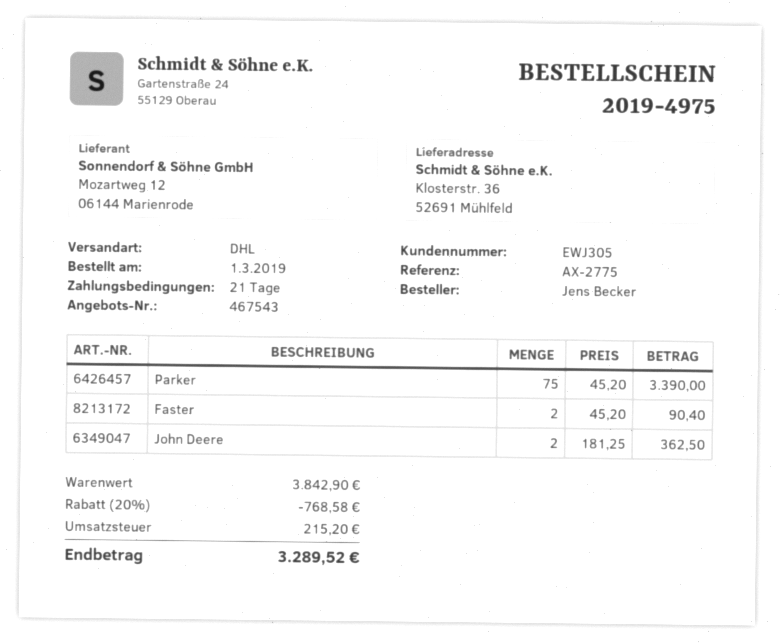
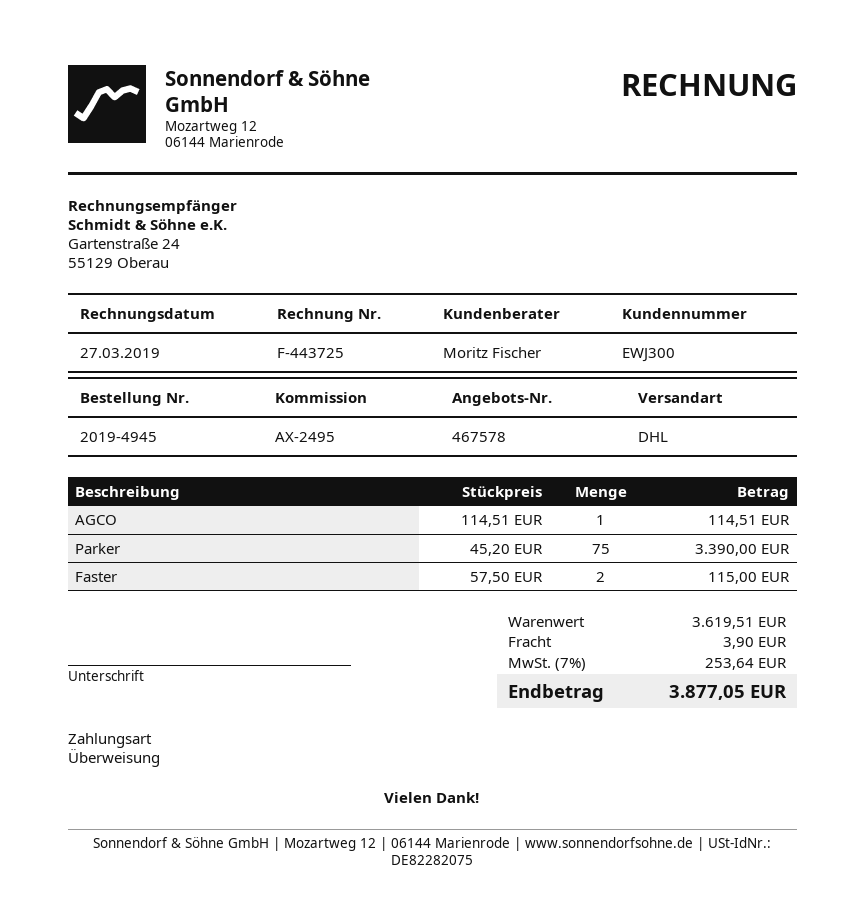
quote number: 467543 -> 467578
order number: 2019-4975 -> 2019-4945
customer number: EWJ305 -> EWJ300
reference: AX-2775 -> AX-2495
Faster: 2 x 45.20 = 90.40 -> 2 x 57.50 = 115.00
John Deere: 2 x 181.25 = 362.50 -> none
AGCO: none -> 1 x 114.51 = 114.51
subtotal: 3842.90 -> 3619.51
discount: 20% = 768.58 -> none
shipping: none -> 3.90
tax: 215.20 -> 253.64
total: 3289.52 -> 3877.05

